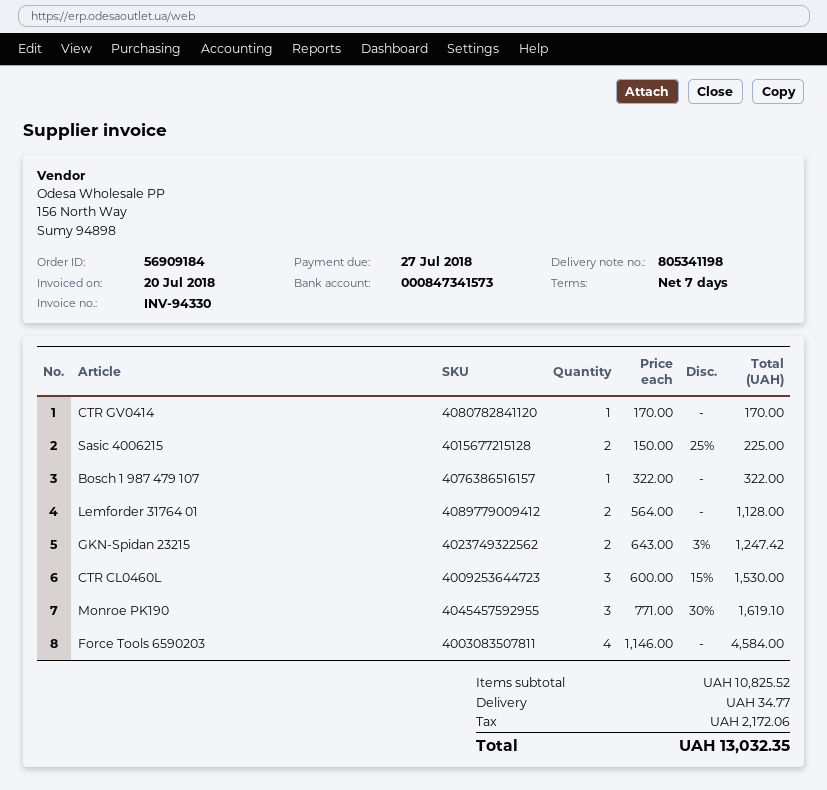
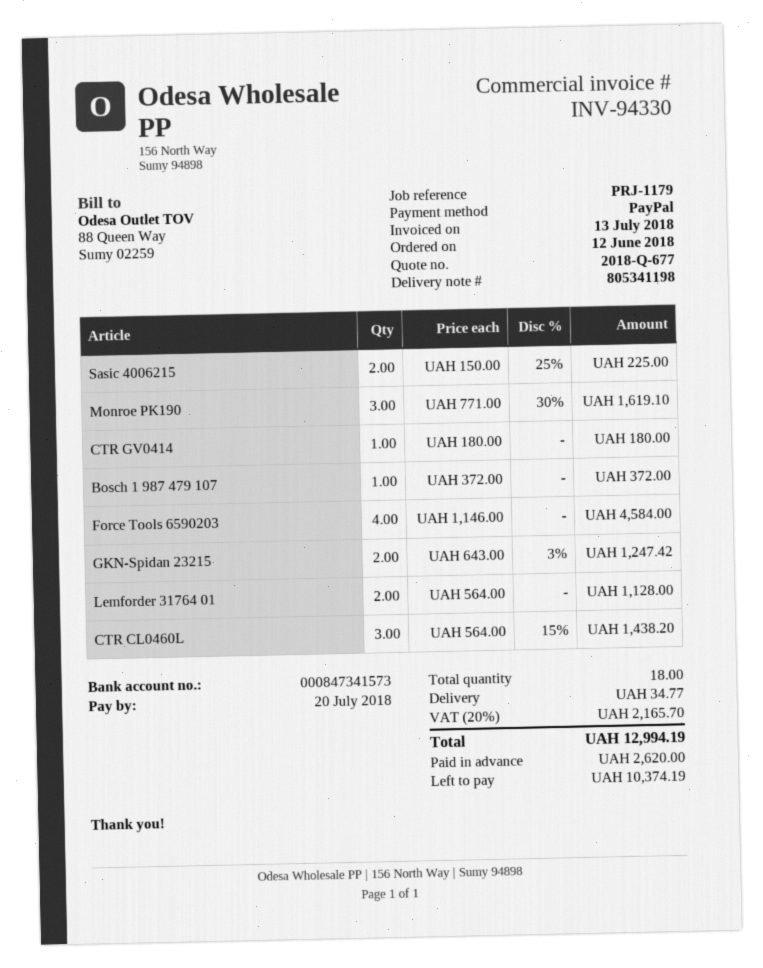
invoice date: 2018-07-20 -> 2018-07-13
due date: 2018-07-27 -> 2018-07-20
CTR GV0414: 1 x 170.00 = 170.00 -> 1 x 180.00 = 180.00
Bosch 1 987 479 107: 1 x 322.00 = 322.00 -> 1 x 372.00 = 372.00
CTR CL0460L: 3 x 600.00 - 15% = 1530.00 -> 3 x 564.00 - 15% = 1438.20
tax: 2172.06 -> 2165.70
total: 13032.35 -> 12994.19

